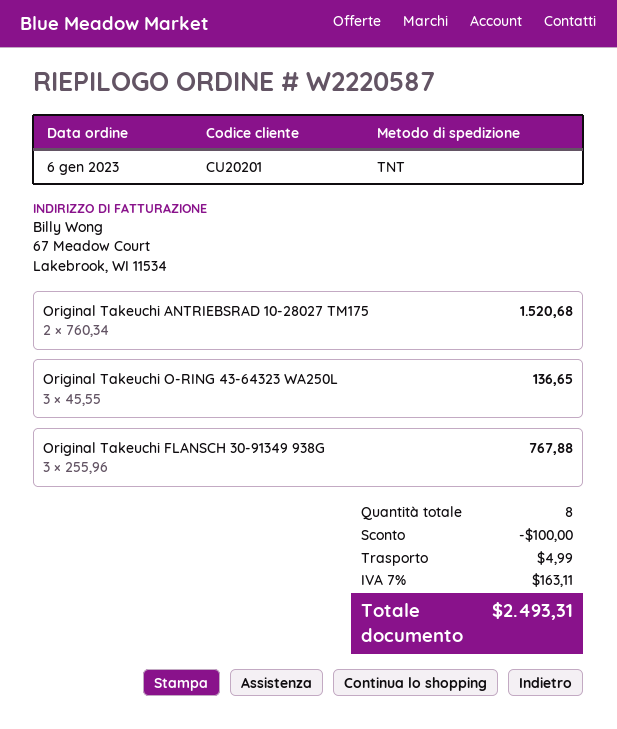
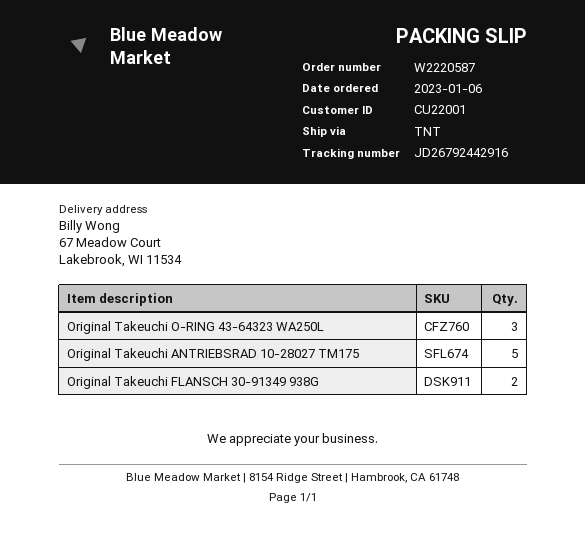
customer number: CU20201 -> CU22001
Original Takeuchi ANTRIEBSRAD 10-28027 TM175: 2 -> 5
Original Takeuchi FLANSCH 30-91349 938G: 3 -> 2

